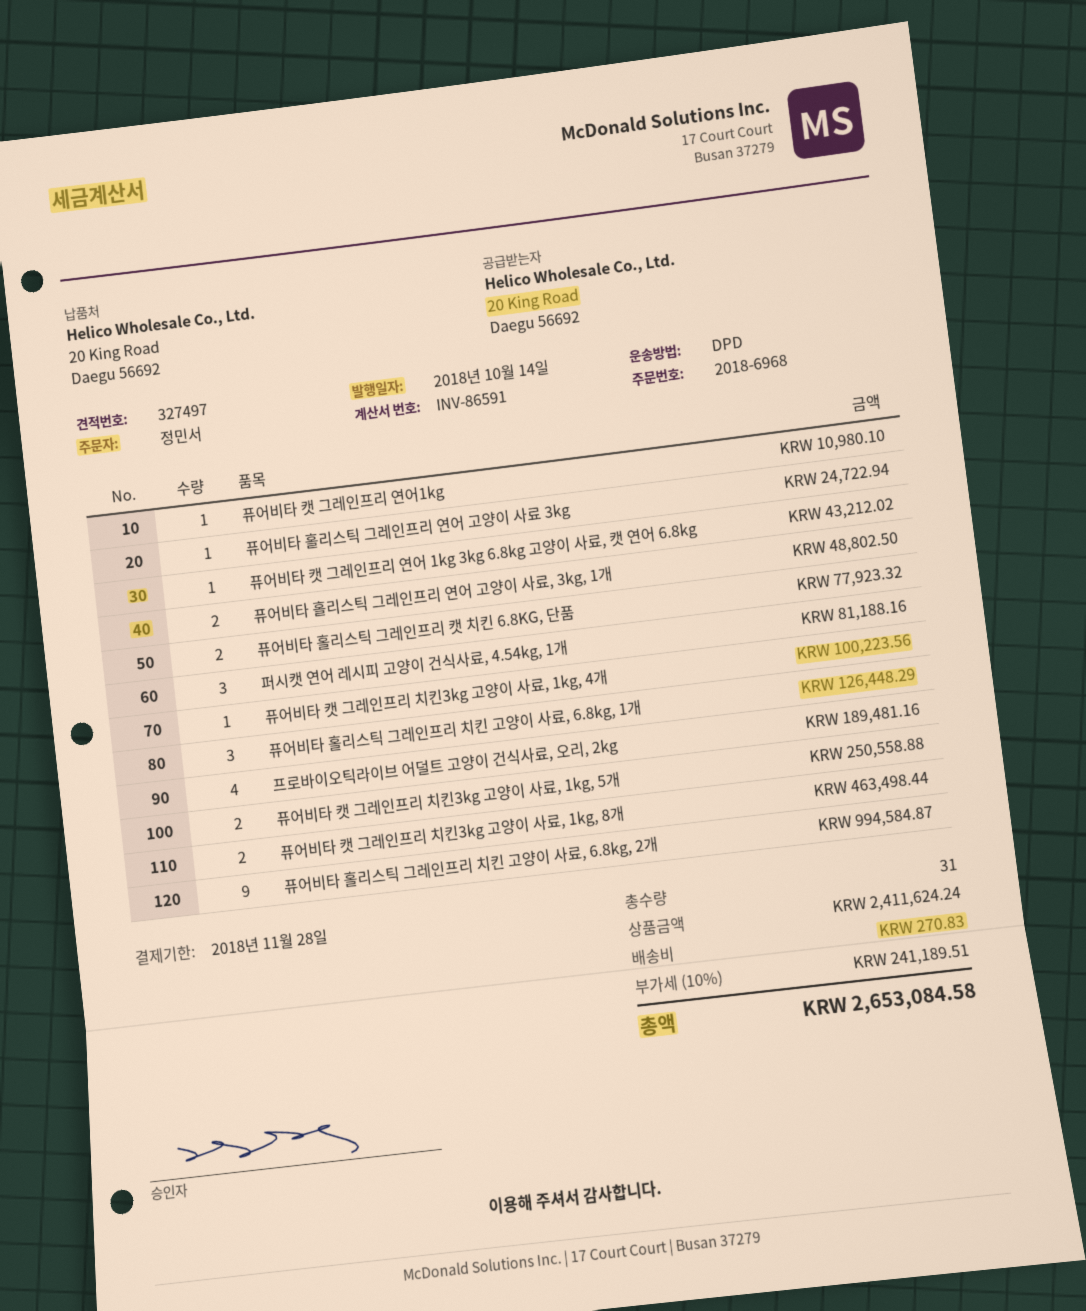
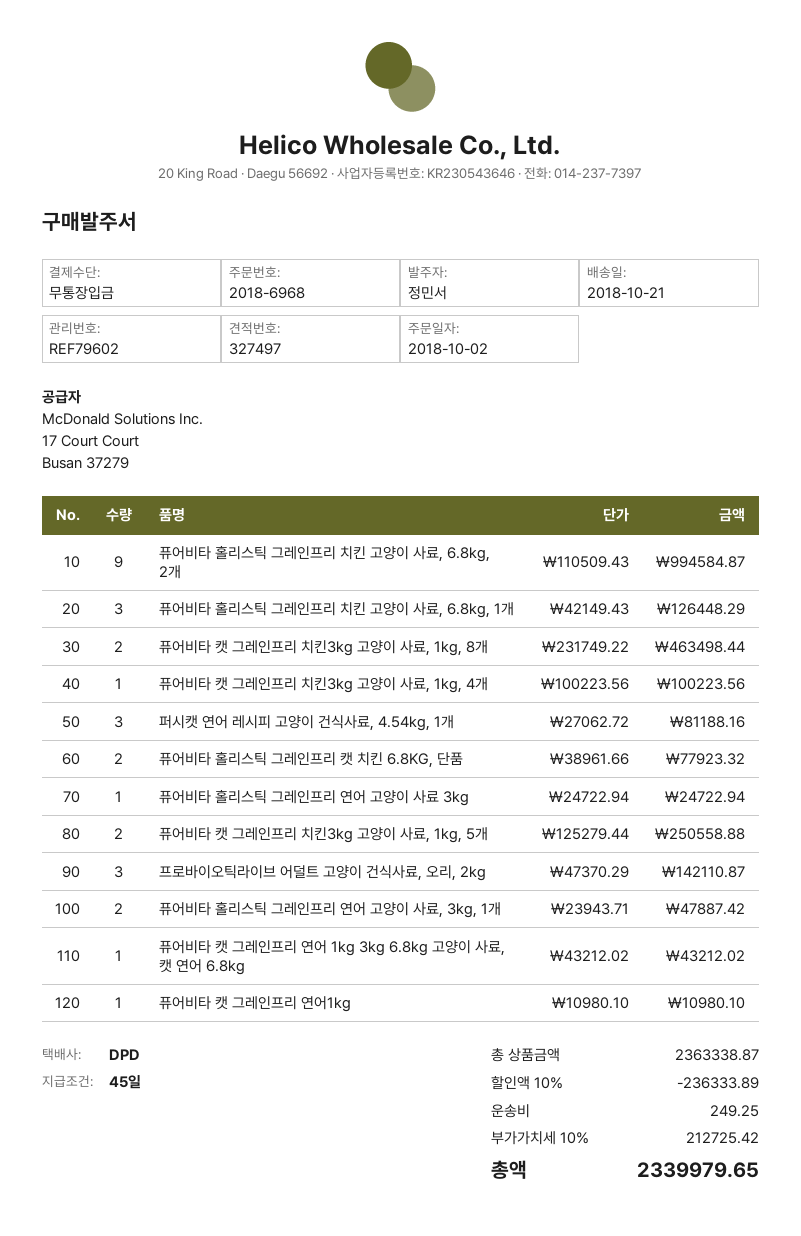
퓨어비타 홀리스틱 그레인프리 연어 고양이 사료, 3kg, 1개: 2 for 48802.50 -> 2 for 47887.42
프로바이오틱라이브 어덜트 고양이 건식사료, 오리, 2kg: 4 for 189481.16 -> 3 for 142110.87
subtotal: 2411624.24 -> 2363338.87
discount: none -> 10% = 236333.89
shipping: 270.83 -> 249.25
tax: 10% = 241189.51 -> 10% = 212725.42
total: 2653084.58 -> 2339979.65

